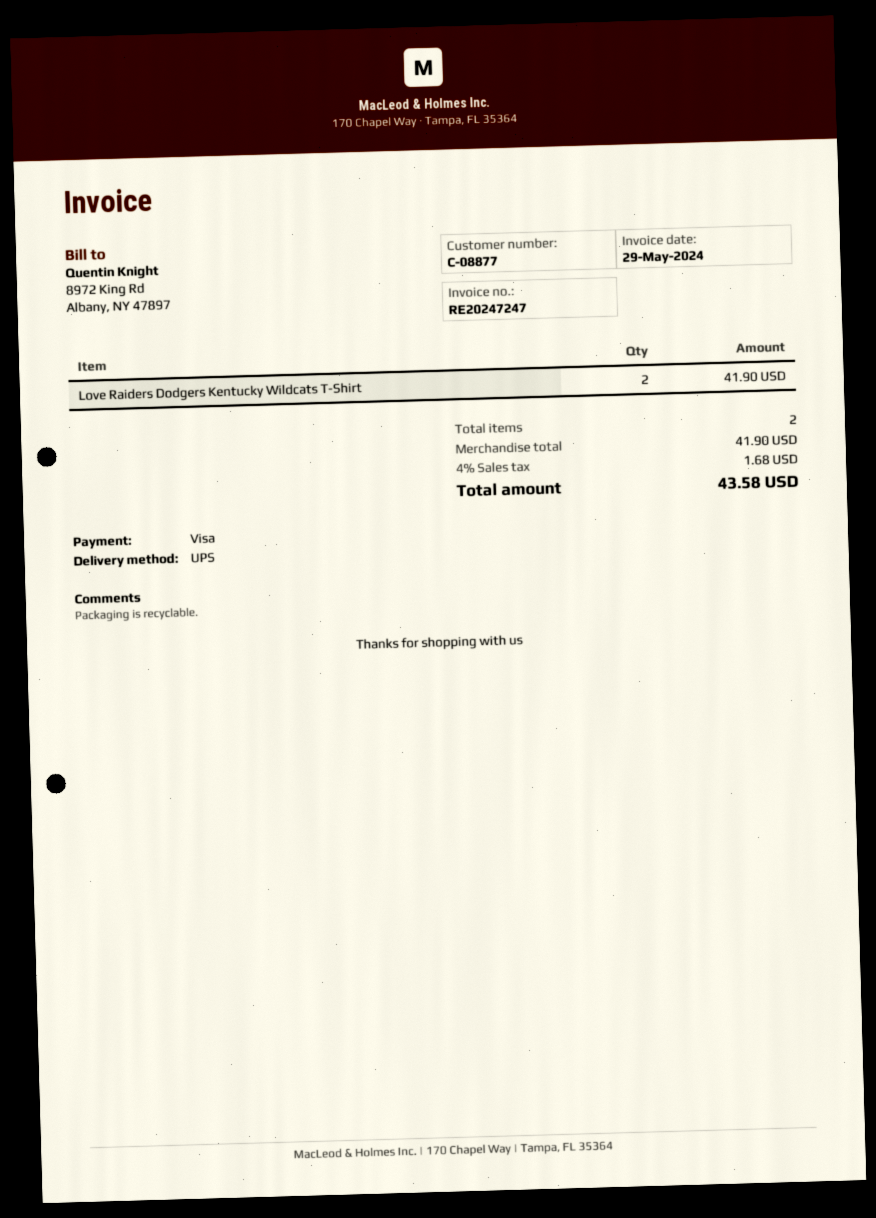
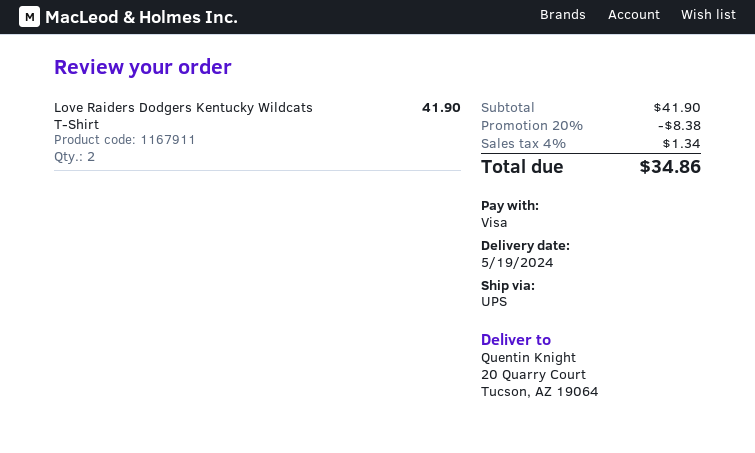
discount: none -> 20% = 8.38
tax: 4% = 1.68 -> 4% = 1.34
total: 43.58 -> 34.86

